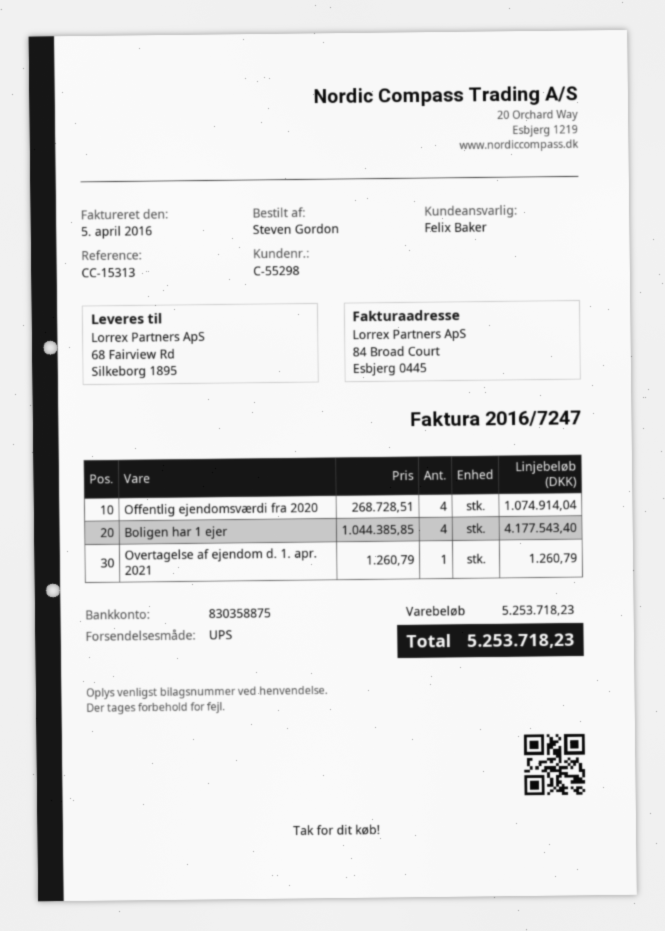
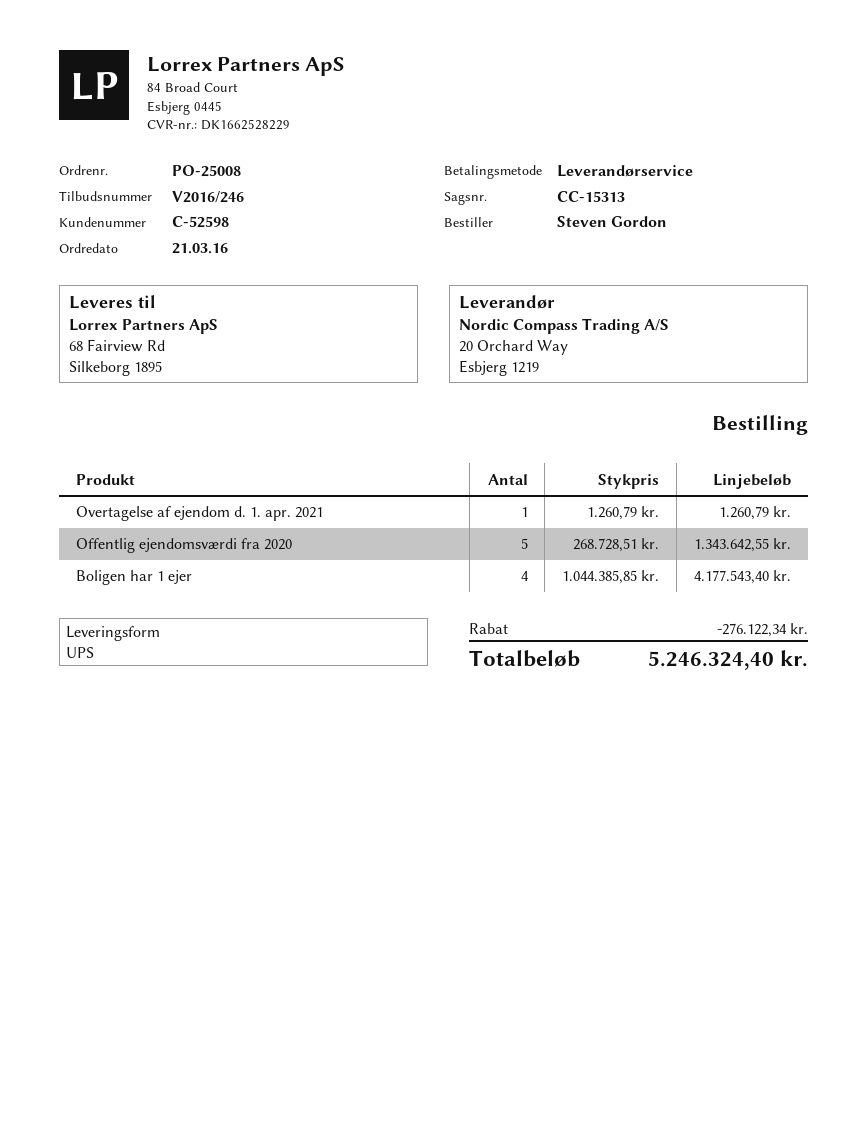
customer number: C-55298 -> C-52598
Offentlig ejendomsværdi fra 2020: 4 x 268728.51 = 1074914.04 -> 5 x 268728.51 = 1343642.55
discount: none -> 276122.34
total: 5253718.23 -> 5246324.40

